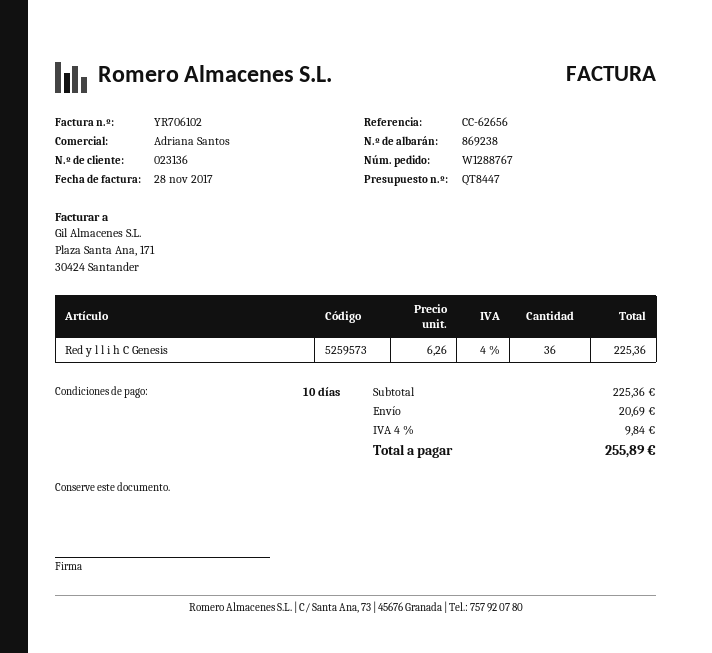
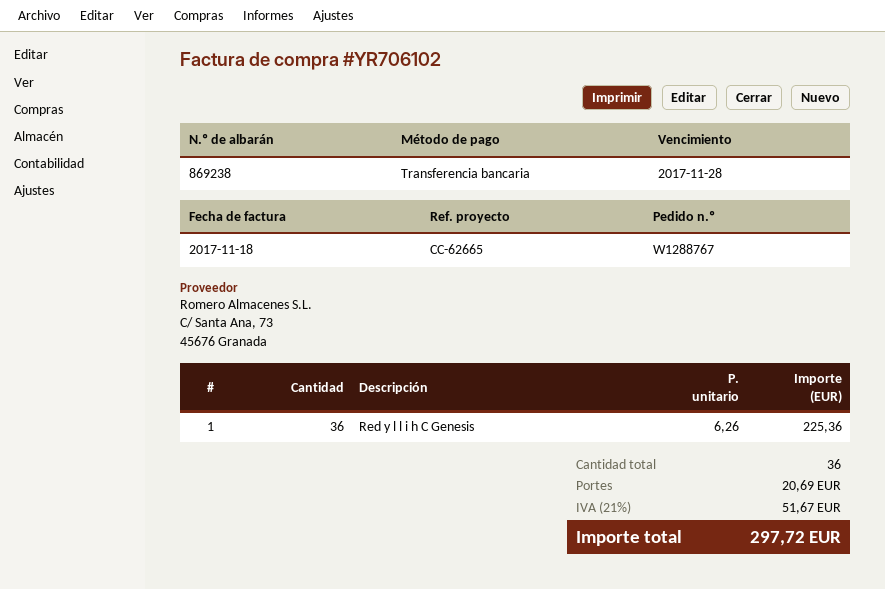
invoice date: 2017-11-28 -> 2017-11-18
reference: CC-62656 -> CC-62665
tax: 4% = 9.84 -> 21% = 51.67
total: 255.89 -> 297.72

